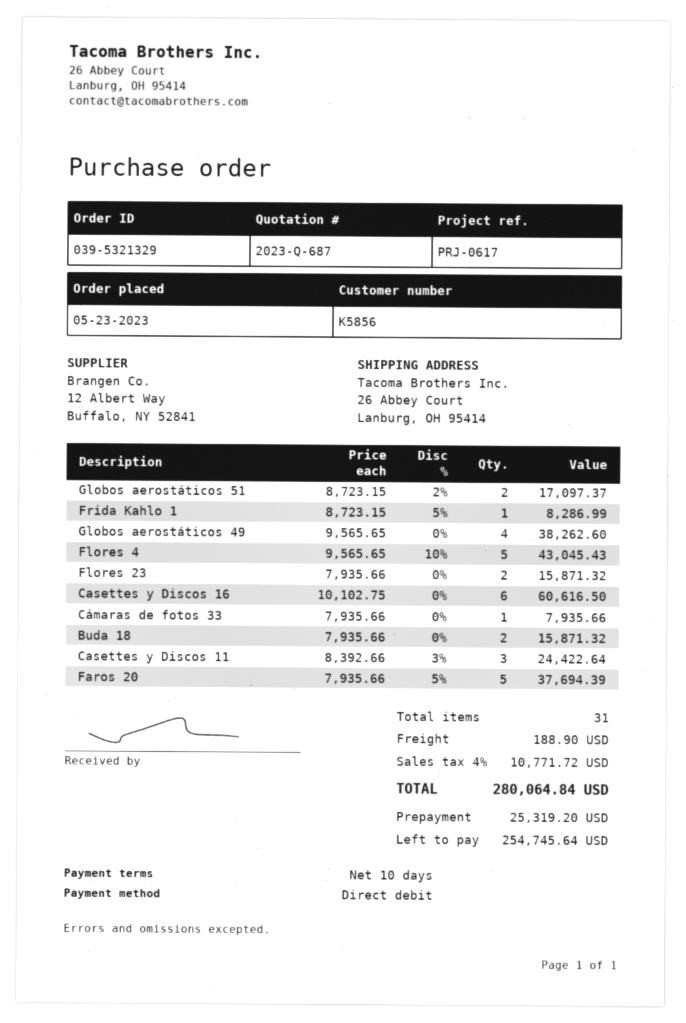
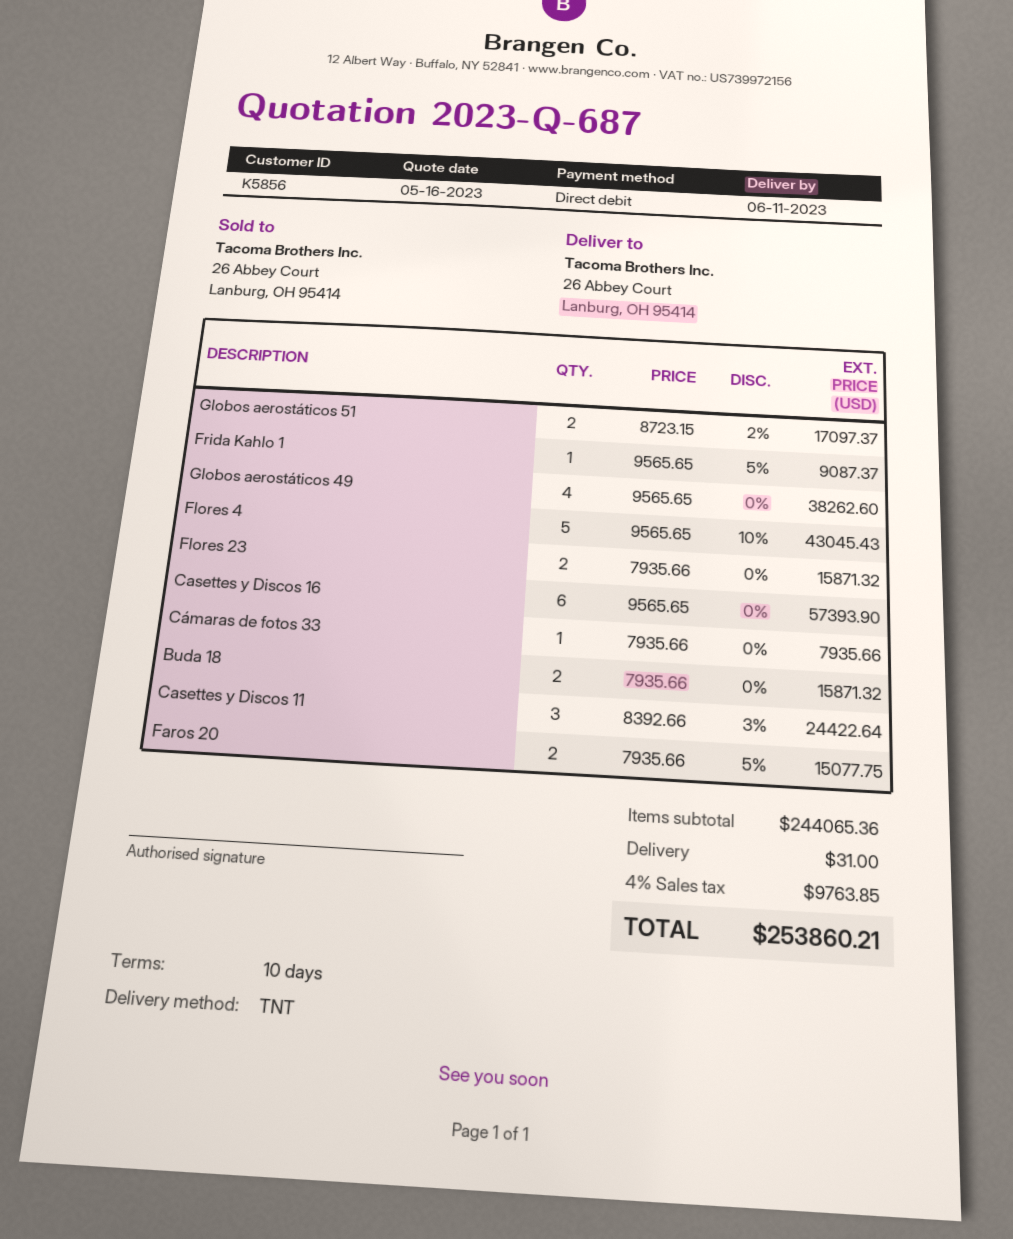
Frida Kahlo 1: 1 x 8723.15 - 5% = 8286.99 -> 1 x 9565.65 - 5% = 9087.37
Casettes y Discos 16: 6 x 10102.75 = 60616.50 -> 6 x 9565.65 = 57393.90
Faros 20: 5 x 7935.66 - 5% = 37694.39 -> 2 x 7935.66 - 5% = 15077.75
shipping: 188.90 -> 31.00
tax: 4% = 10771.72 -> 4% = 9763.85
total: 280064.84 -> 253860.21

